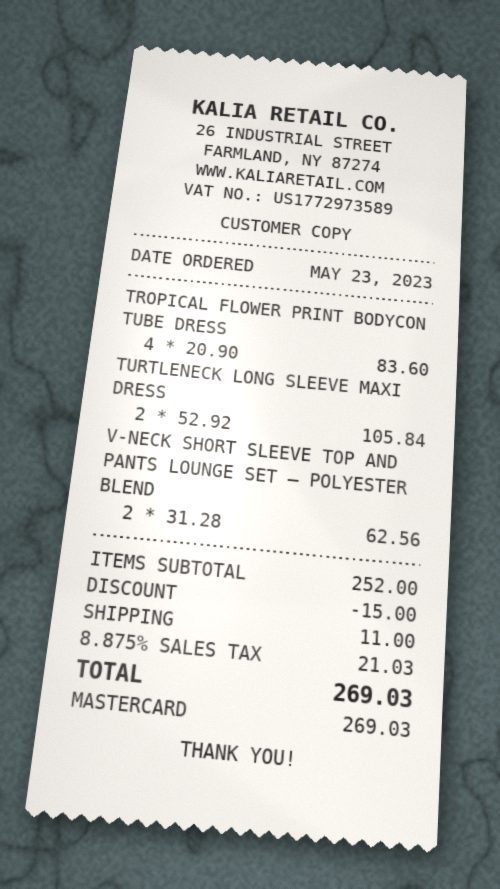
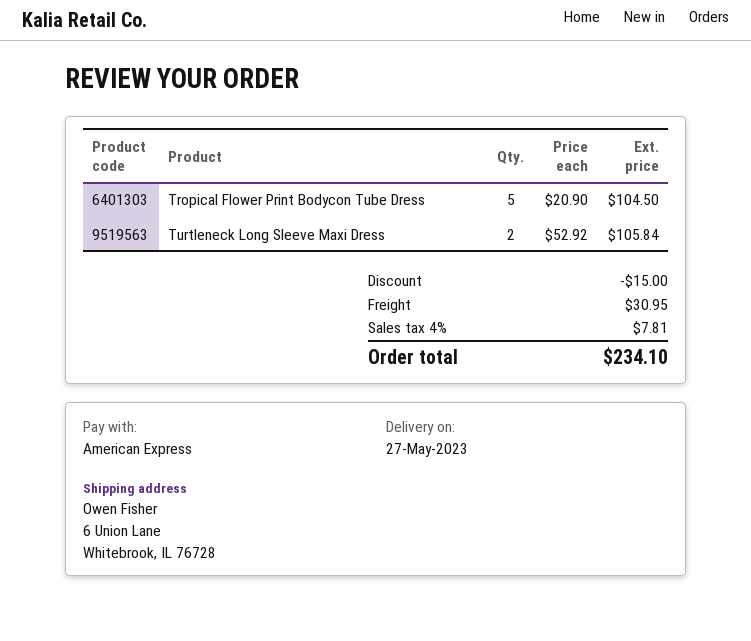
payment method: Mastercard -> American Express
TROPICAL FLOWER PRINT BODYCON TUBE DRESS: 4 x 20.90 = 83.60 -> 5 x 20.90 = 104.50
V-NECK SHORT SLEEVE TOP AND PANTS LOUNGE SET — POLYESTER BLEND: 2 x 31.28 = 62.56 -> none
shipping: 11.00 -> 30.95
tax: 8.875% = 21.03 -> 4% = 7.81
total: 269.03 -> 234.10

